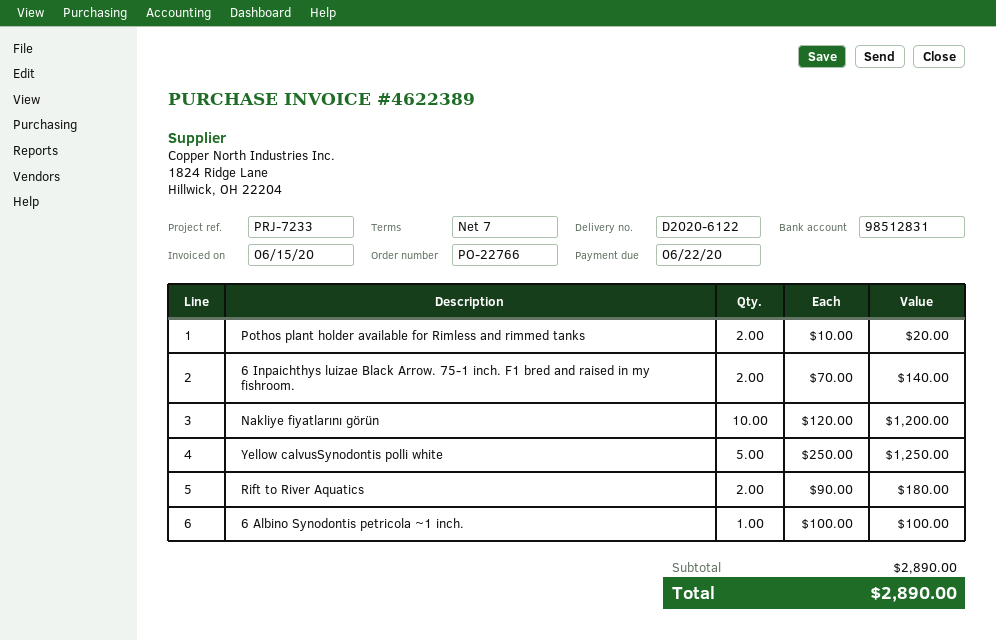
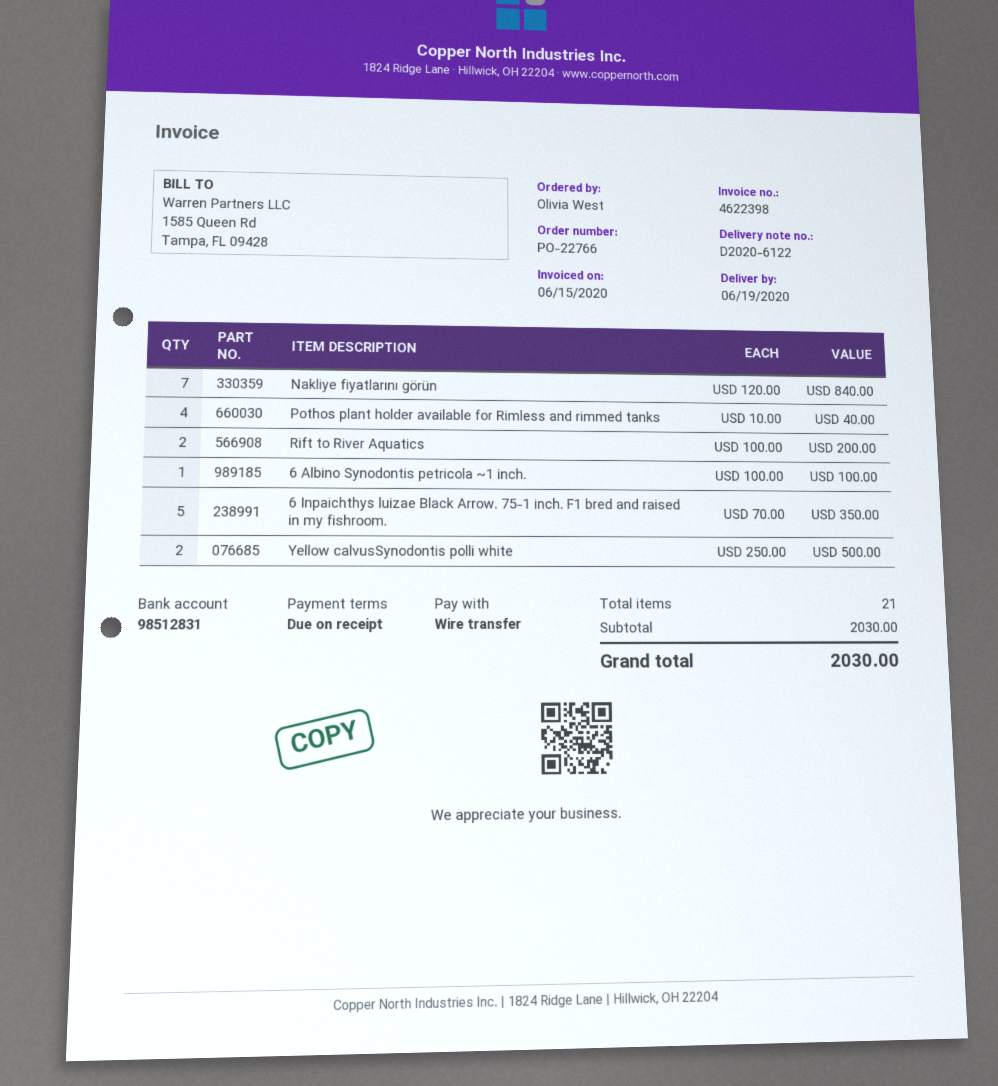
invoice number: 4622389 -> 4622398
payment terms: 7 days -> on receipt
Pothos plant holder available for Rimless and rimmed tanks: 2 x 10.00 = 20.00 -> 4 x 10.00 = 40.00
6 Inpaichthys luizae Black Arrow. 75-1 inch. F1 bred and raised in my fishroom.: 2 x 70.00 = 140.00 -> 5 x 70.00 = 350.00
Nakliye fiyatlarını görün: 10 x 120.00 = 1200.00 -> 7 x 120.00 = 840.00
Yellow calvusSynodontis polli white: 5 x 250.00 = 1250.00 -> 2 x 250.00 = 500.00
Rift to River Aquatics: 2 x 90.00 = 180.00 -> 2 x 100.00 = 200.00
subtotal: 2890.00 -> 2030.00
total: 2890.00 -> 2030.00

